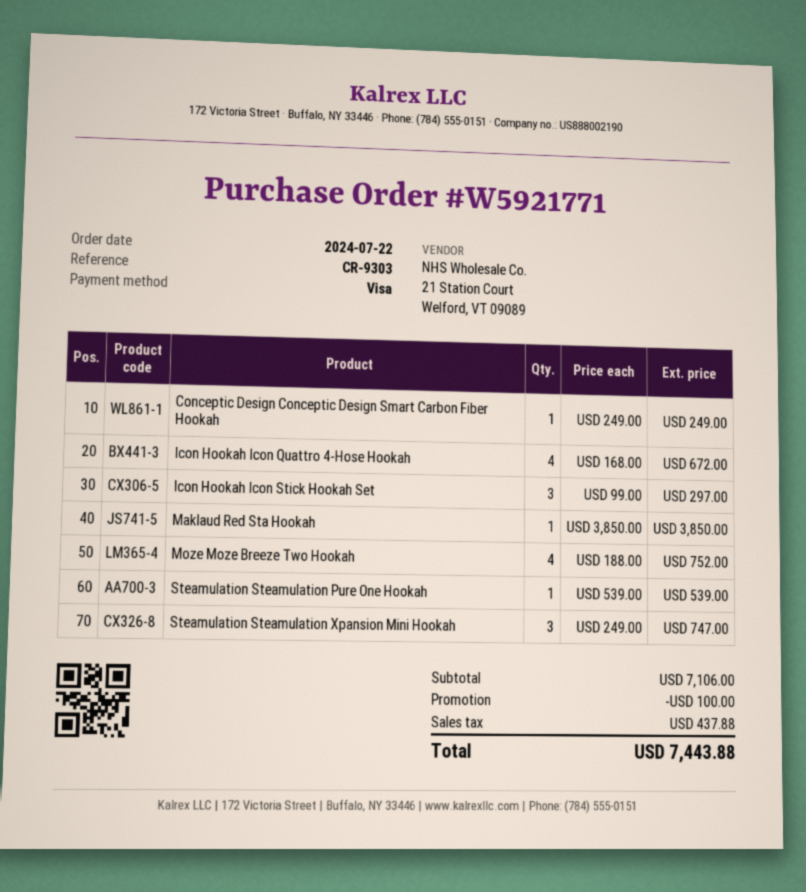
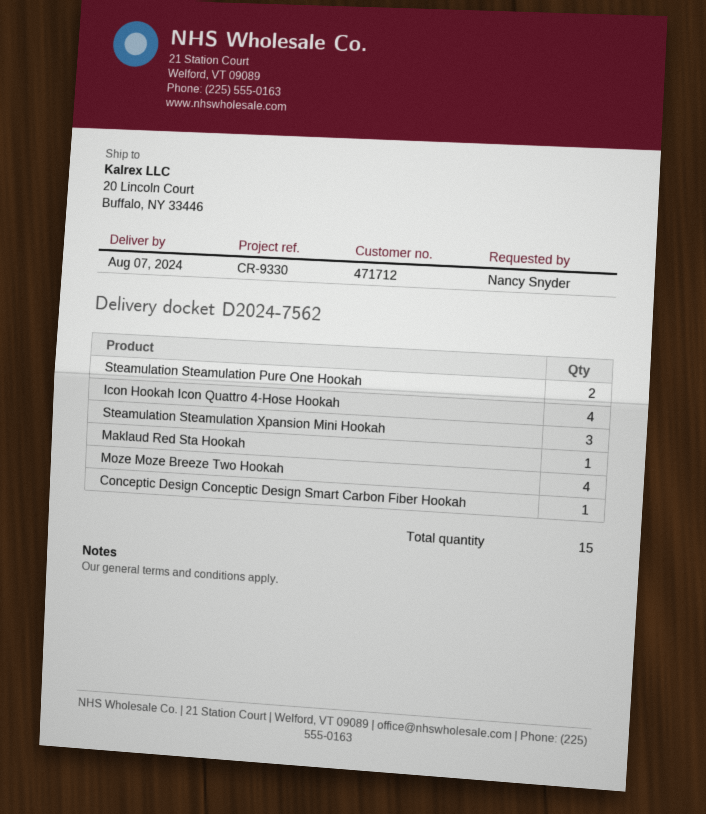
reference: CR-9303 -> CR-9330
Icon Hookah Icon Stick Hookah Set: 3 -> none
Steamulation Steamulation Pure One Hookah: 1 -> 2

